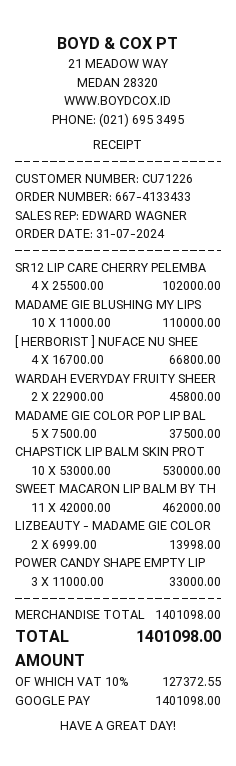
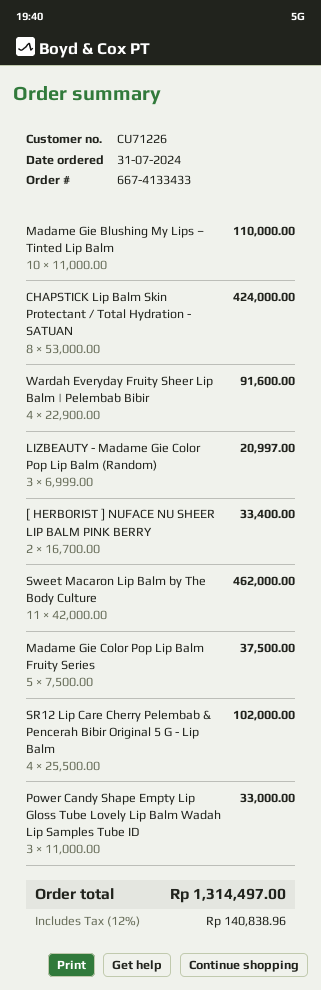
[ HERBORIST ] NUFACE NU SHEE: 4 x 16700.00 = 66800.00 -> 2 x 16700.00 = 33400.00
WARDAH EVERYDAY FRUITY SHEER: 2 x 22900.00 = 45800.00 -> 4 x 22900.00 = 91600.00
CHAPSTICK LIP BALM SKIN PROT: 10 x 53000.00 = 530000.00 -> 8 x 53000.00 = 424000.00
LIZBEAUTY - MADAME GIE COLOR: 2 x 6999.00 = 13998.00 -> 3 x 6999.00 = 20997.00
tax: 10% = 127372.55 -> 12% = 140838.96
total: 1401098.00 -> 1314497.00

